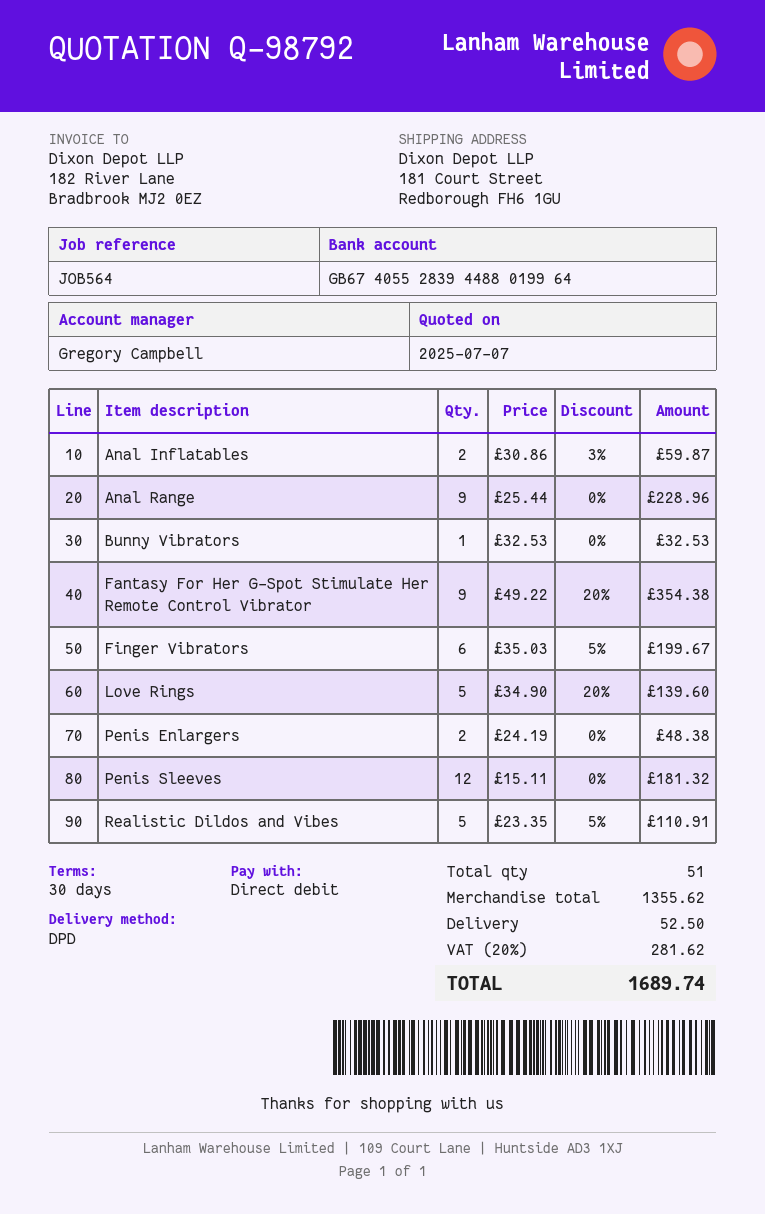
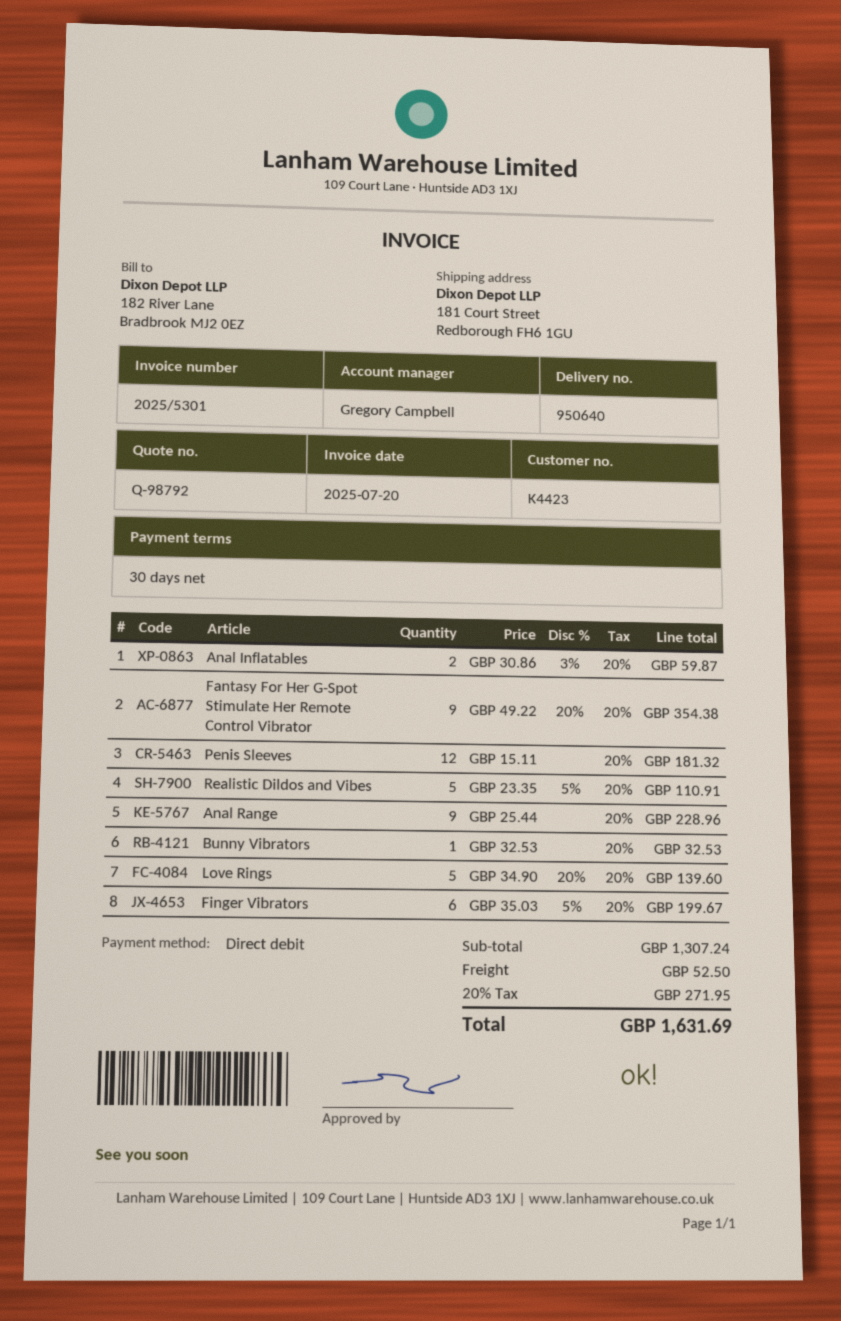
Penis Enlargers: 2 x 24.19 = 48.38 -> none
subtotal: 1355.62 -> 1307.24
tax: 20% = 281.62 -> 20% = 271.95
total: 1689.74 -> 1631.69

